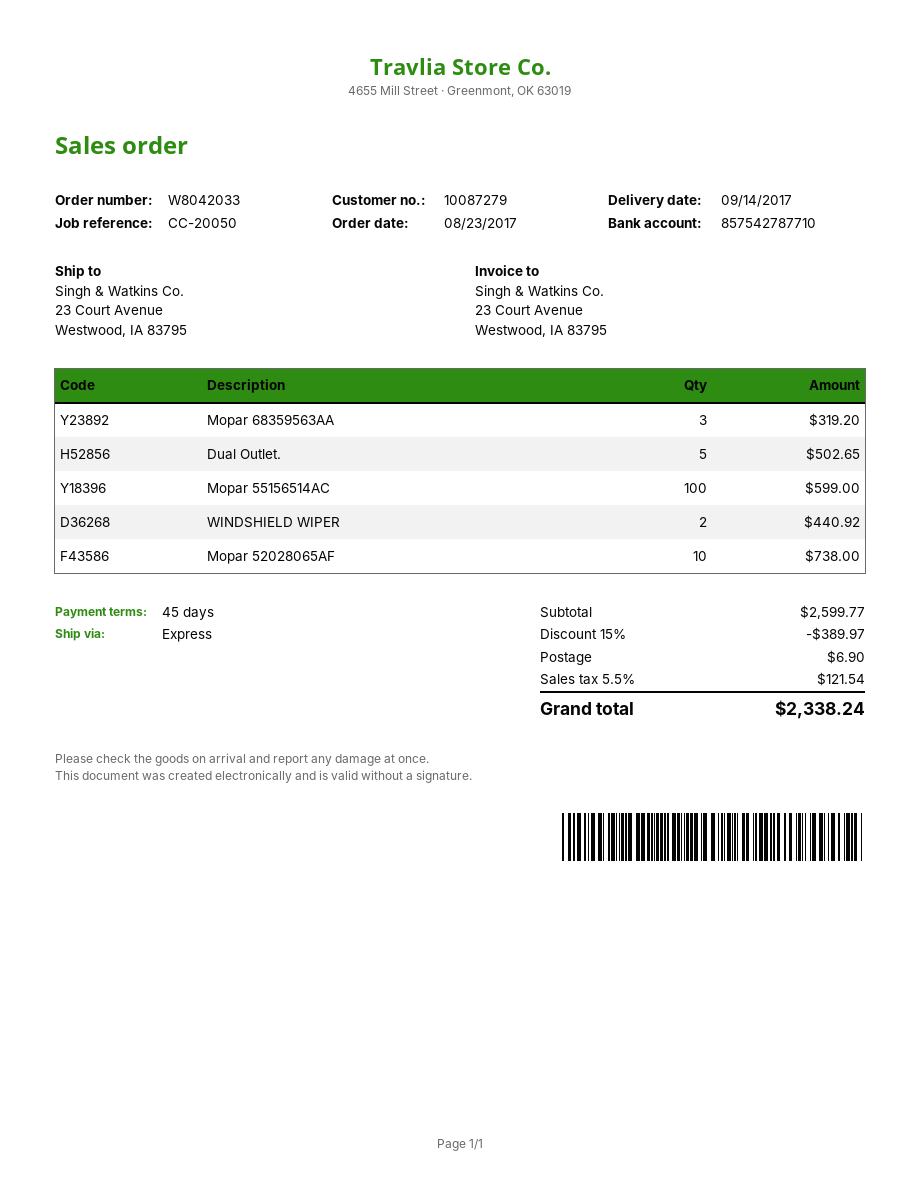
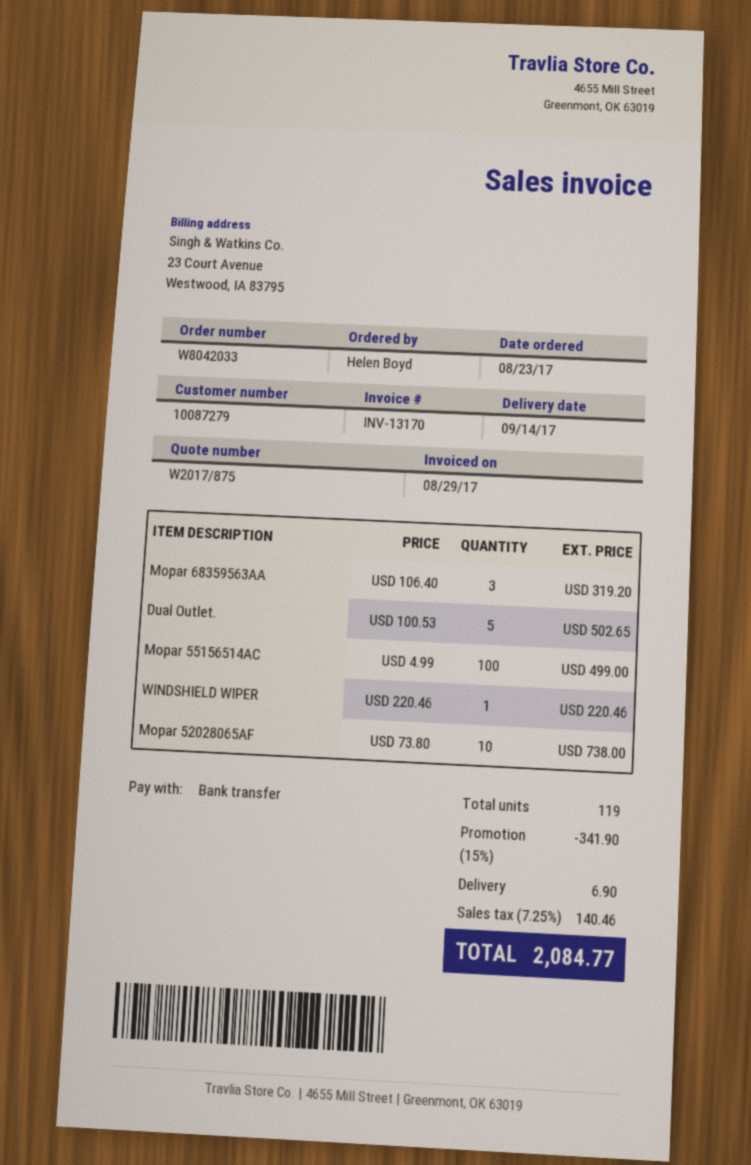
Mopar 55156514AC: 100 for 599.00 -> 100 for 499.00
WINDSHIELD WIPER: 2 for 440.92 -> 1 for 220.46
discount: 15% = 389.97 -> 15% = 341.90
tax: 5.5% = 121.54 -> 7.25% = 140.46
total: 2338.24 -> 2084.77

